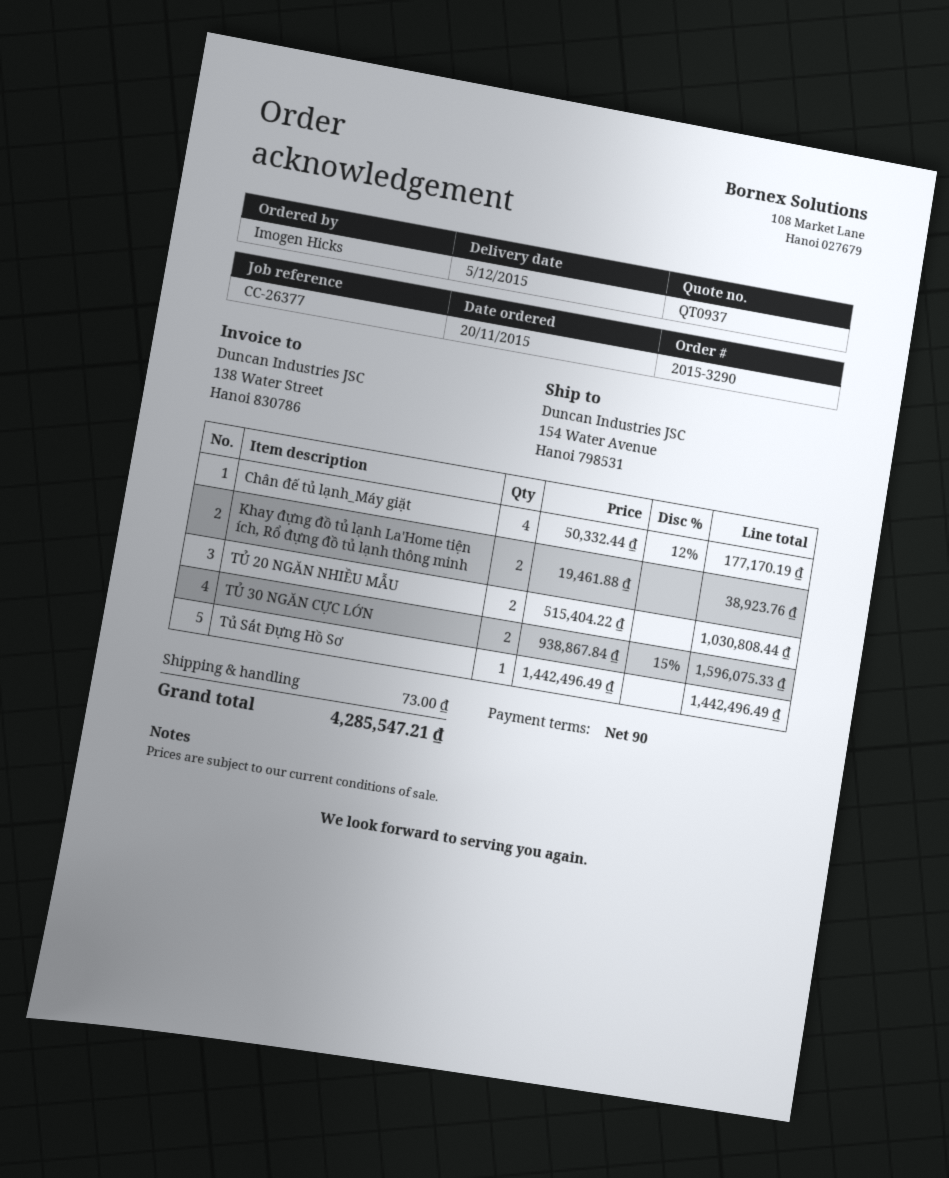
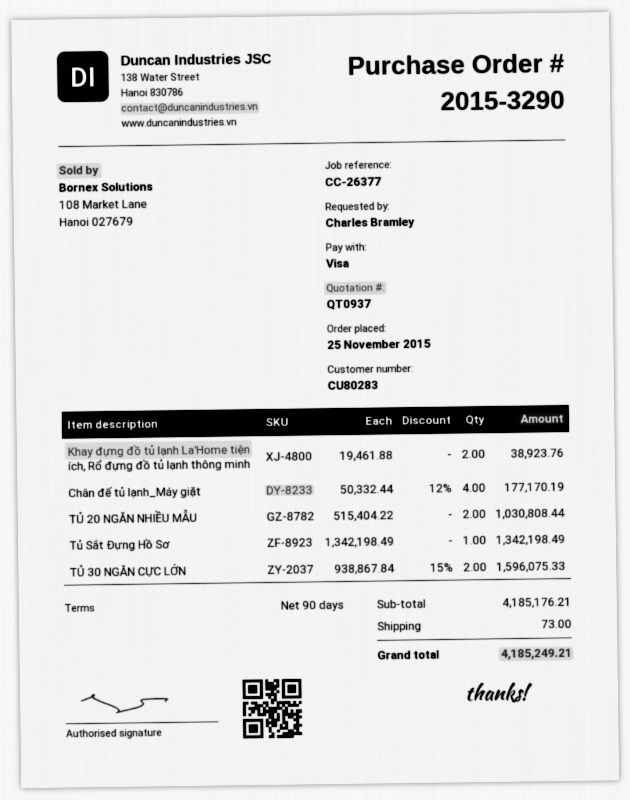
order date: 2015-11-20 -> 2015-11-25
ordered by: Imogen Hicks -> Charles Bramley
Tủ Sắt Đựng Hồ Sơ: 1 x 1442496.49 = 1442496.49 -> 1 x 1342198.49 = 1342198.49
total: 4285547.21 -> 4185249.21

